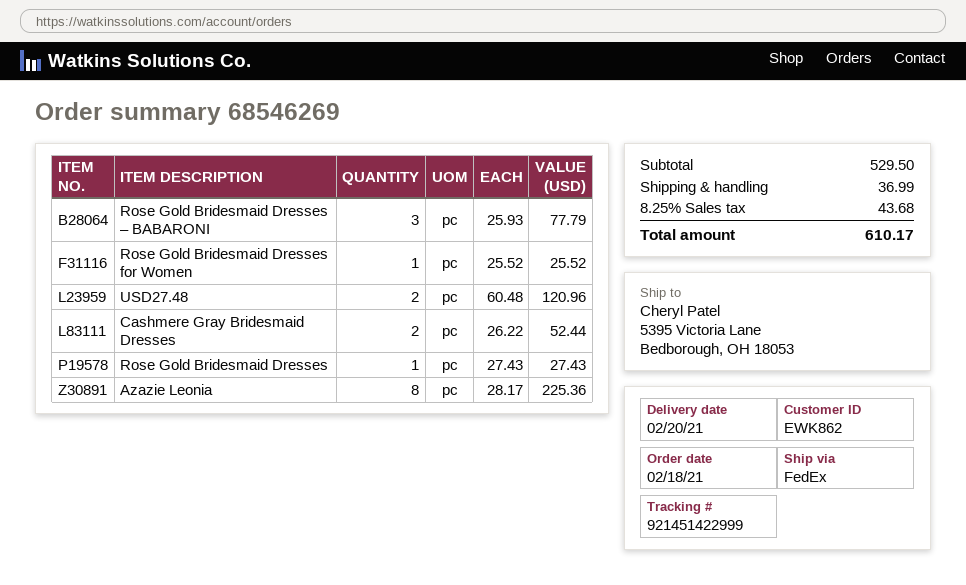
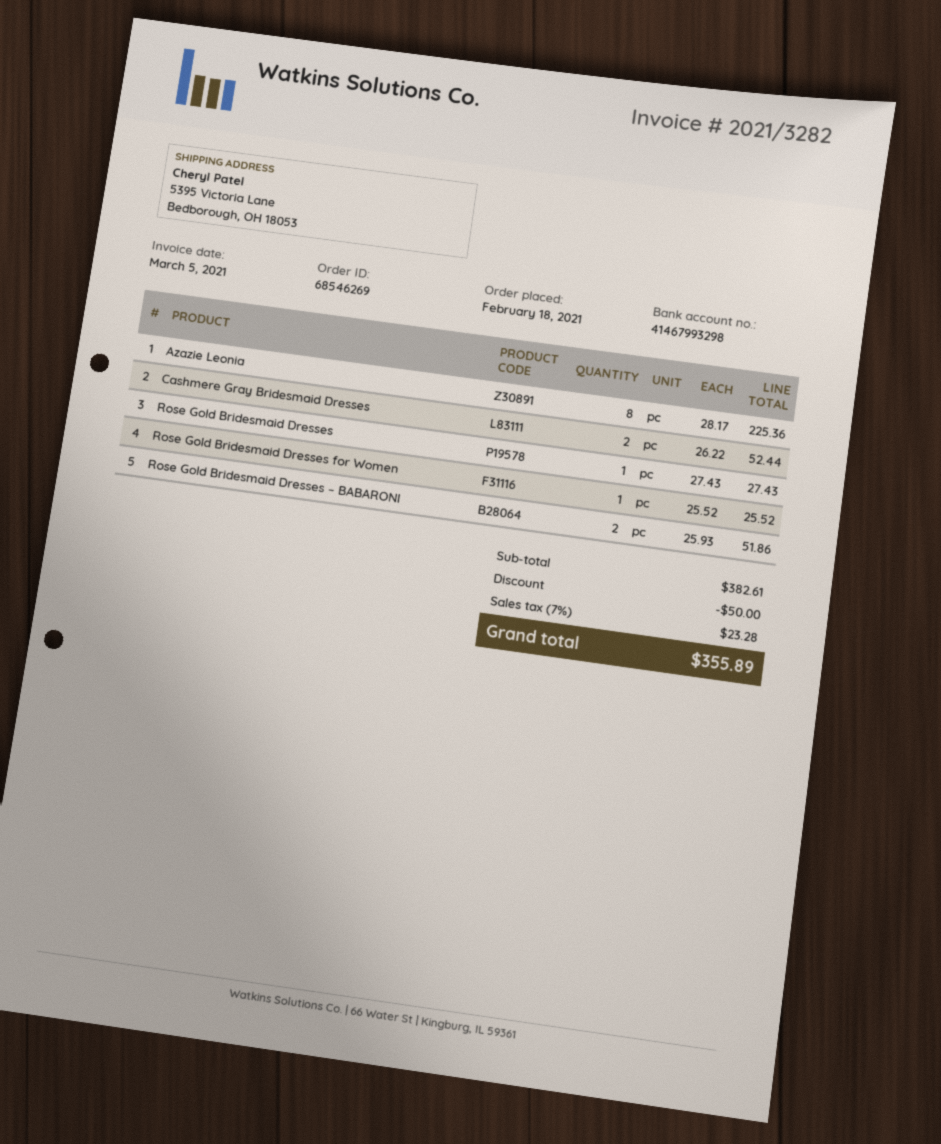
Rose Gold Bridesmaid Dresses – BABARONI: 3 x 25.93 = 77.79 -> 2 x 25.93 = 51.86
USD27.48: 2 x 60.48 = 120.96 -> none
subtotal: 529.50 -> 382.61
discount: none -> 50.00
shipping: 36.99 -> none
tax: 8.25% = 43.68 -> 7% = 23.28
total: 610.17 -> 355.89

